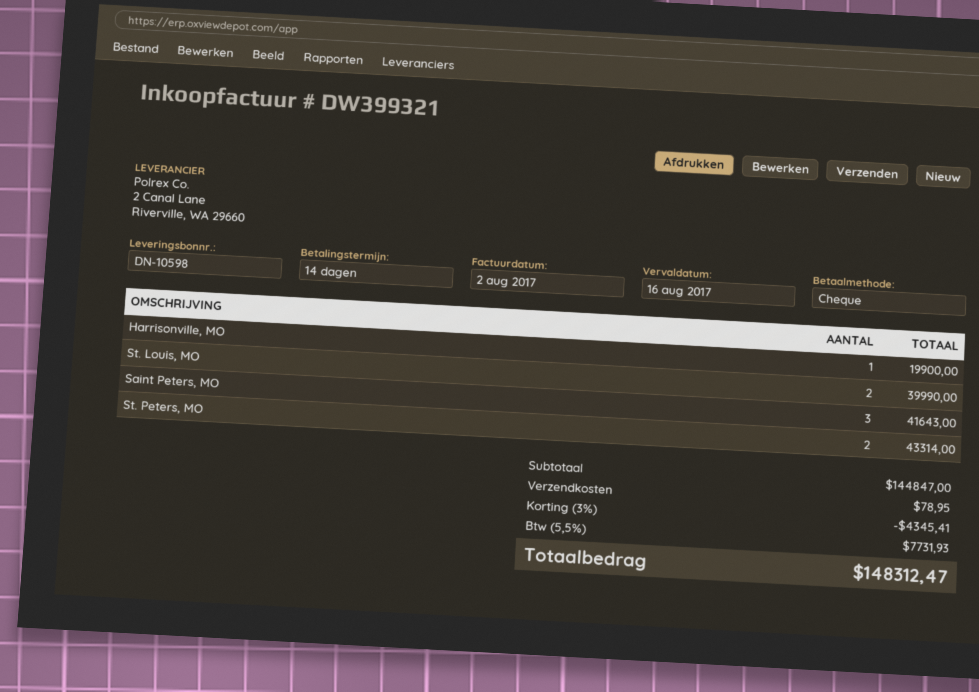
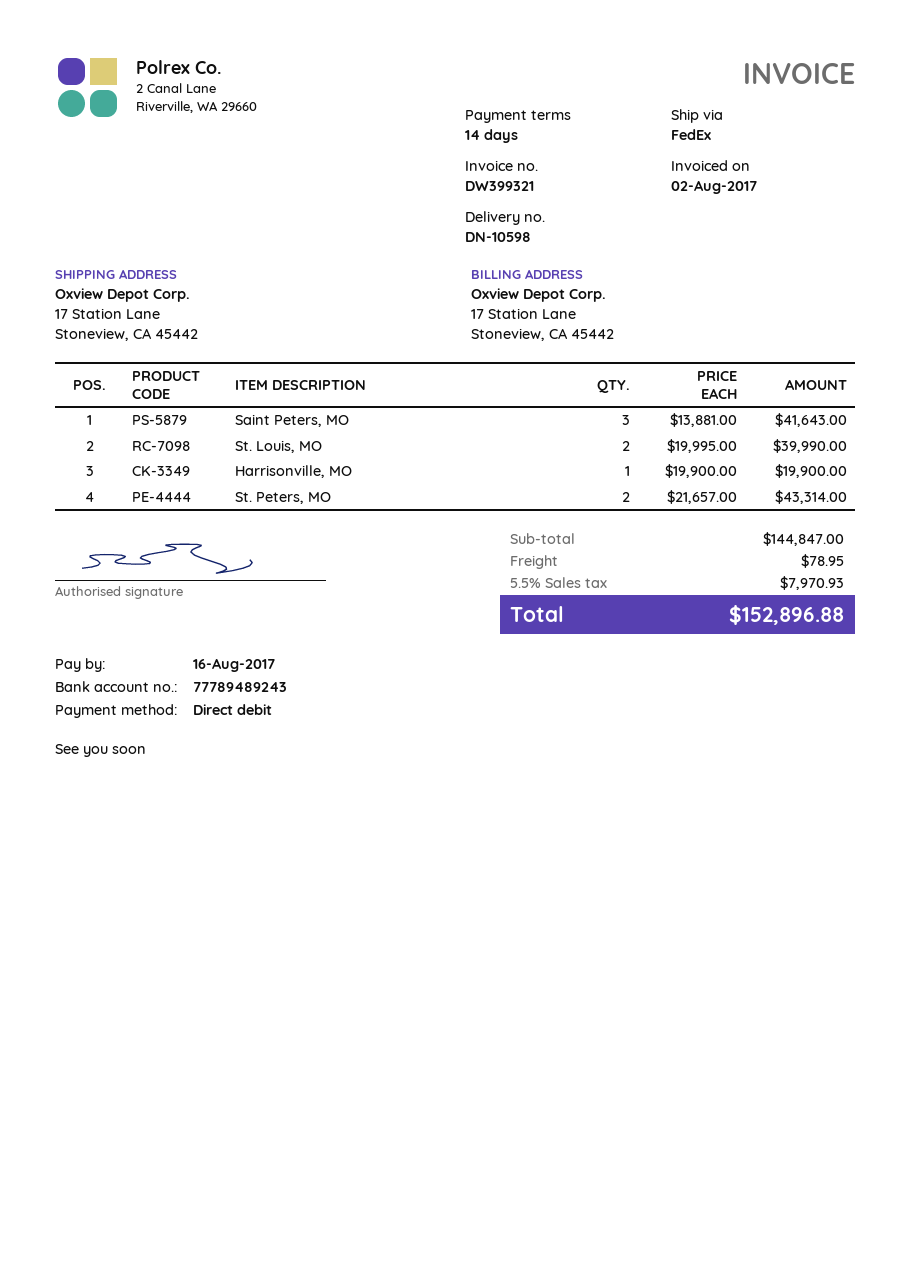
payment method: cheque -> direct debit
discount: 3% = 4345.41 -> none
tax: 5.5% = 7731.93 -> 5.5% = 7970.93
total: 148312.47 -> 152896.88

